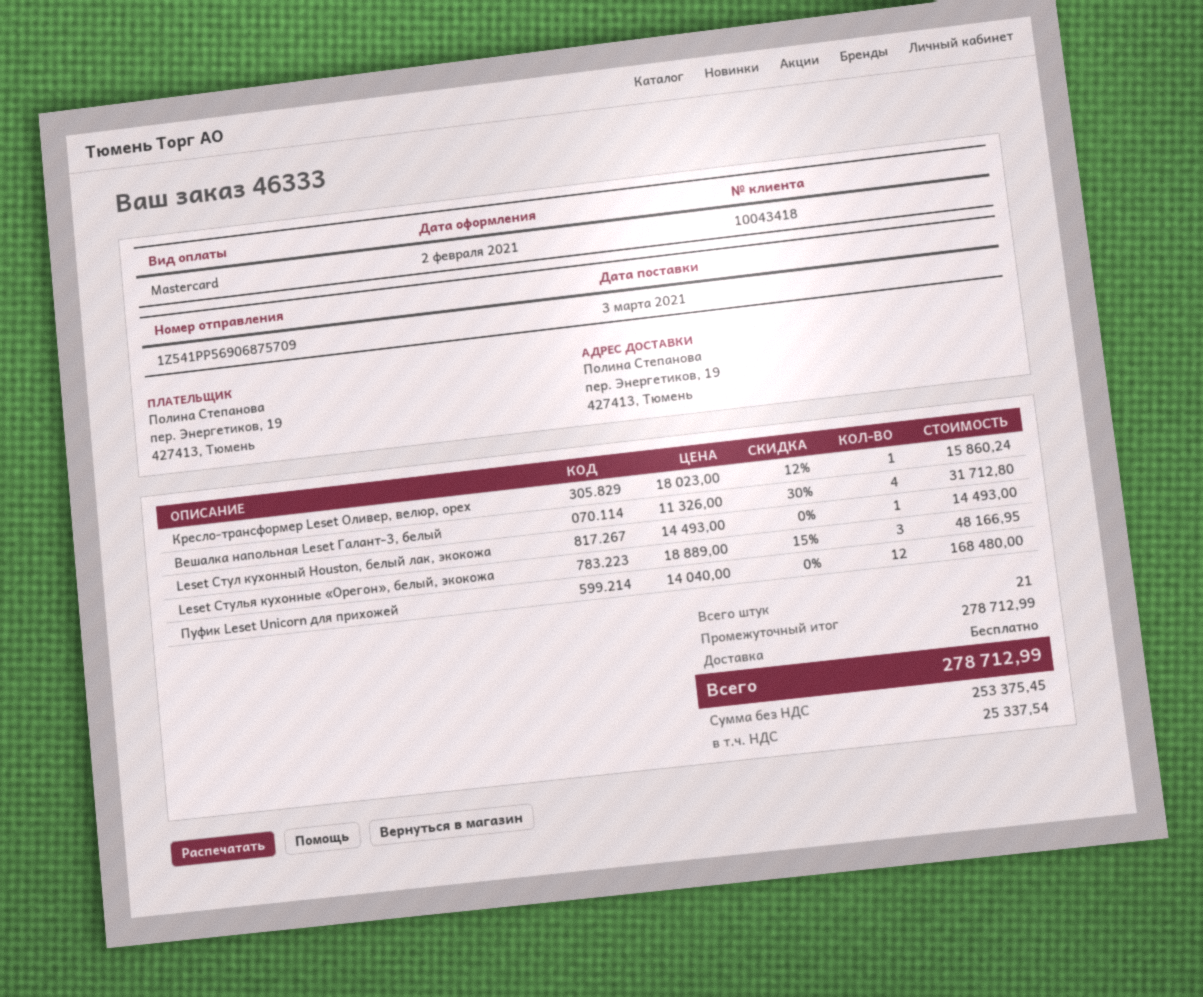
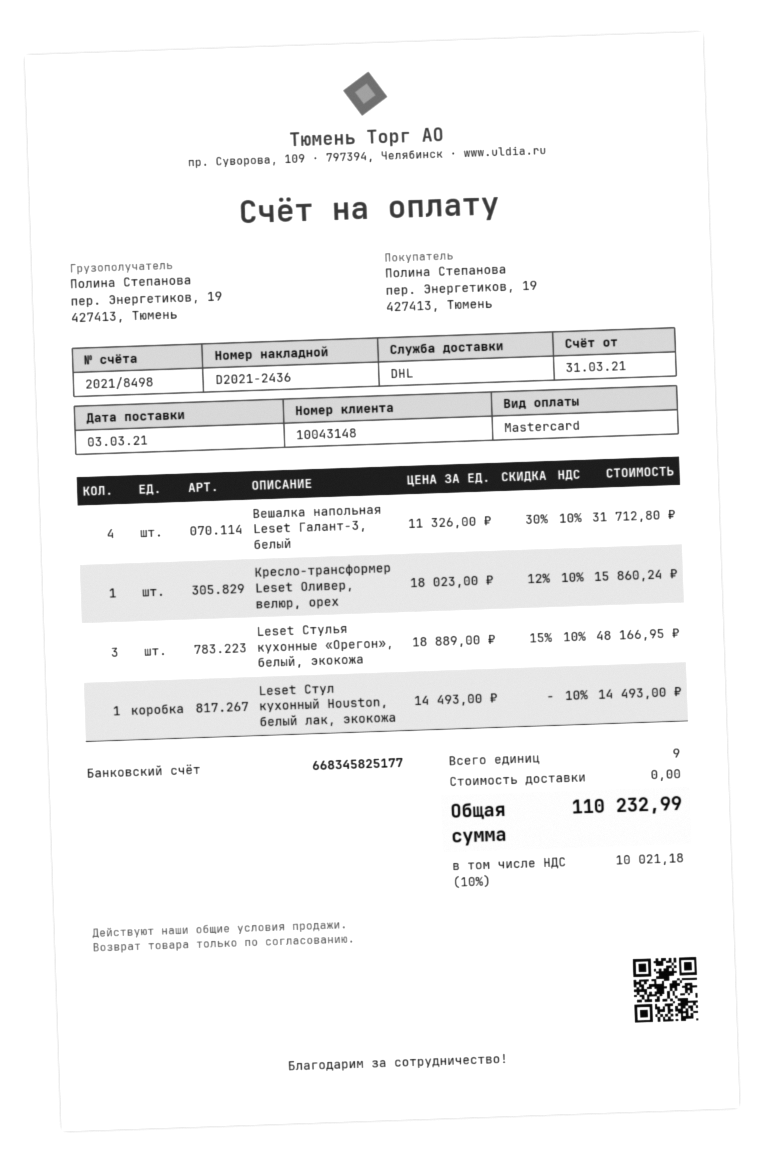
customer number: 10043418 -> 10043148
Пуфик Leset Unicorn для прихожей: 12 x 14040.00 = 168480.00 -> none
total quantity: 21 -> 9
tax: 25337.54 -> 10021.18
total: 278712.99 -> 110232.99

